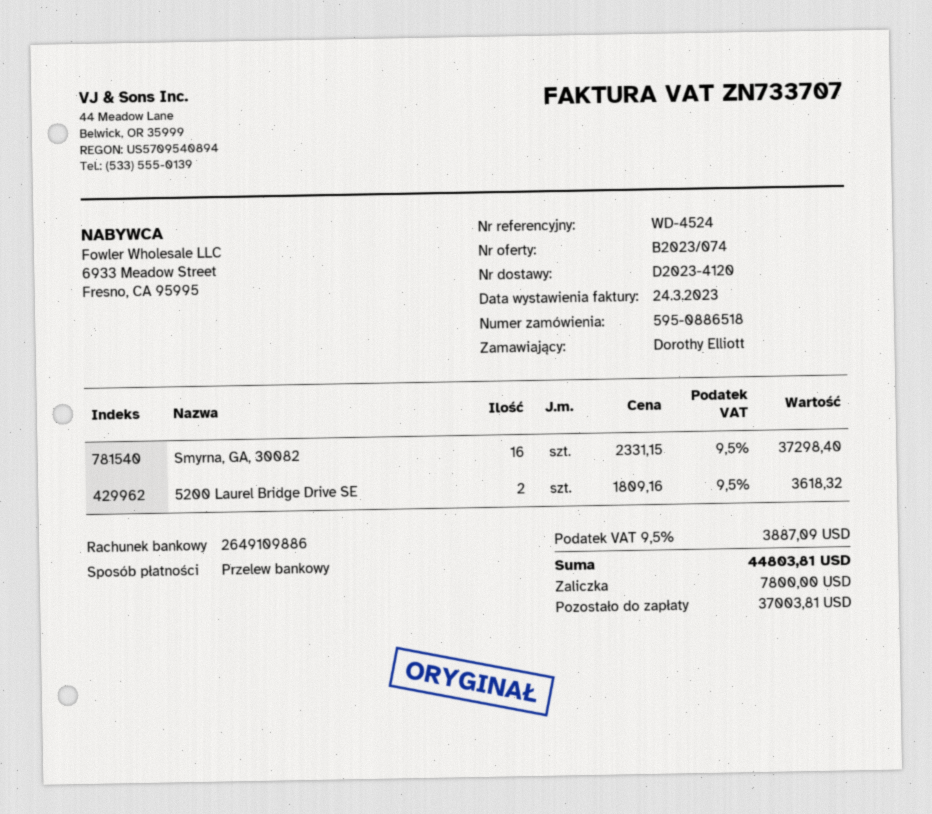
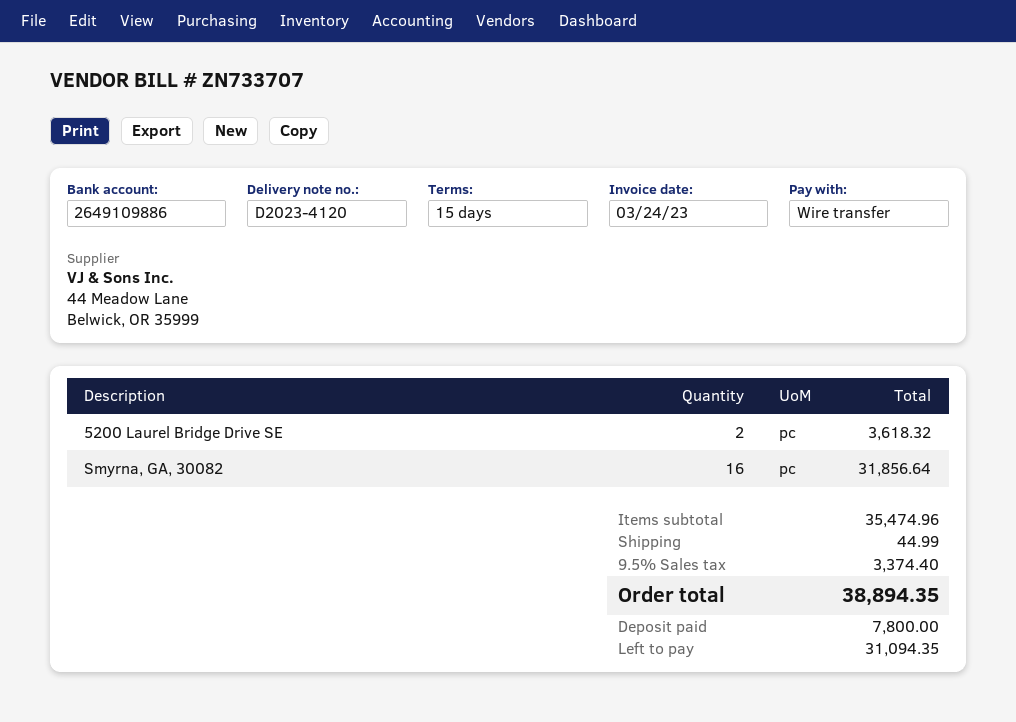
Smyrna, GA, 30082: 16 for 37298.40 -> 16 for 31856.64
shipping: none -> 44.99
tax: 9.5% = 3887.09 -> 9.5% = 3374.40
total: 44803.81 -> 38894.35
balance: 37003.81 -> 31094.35

